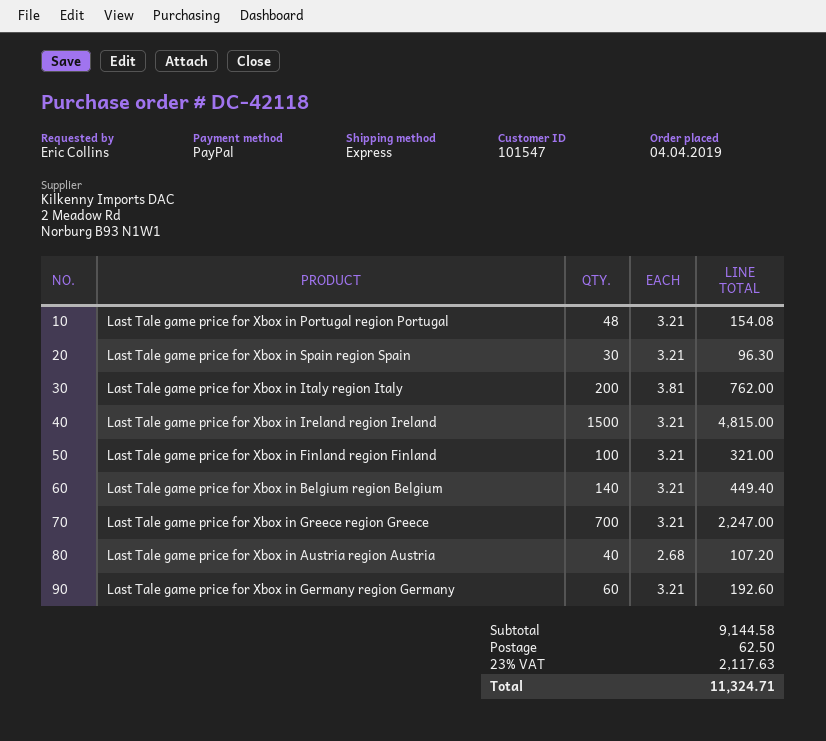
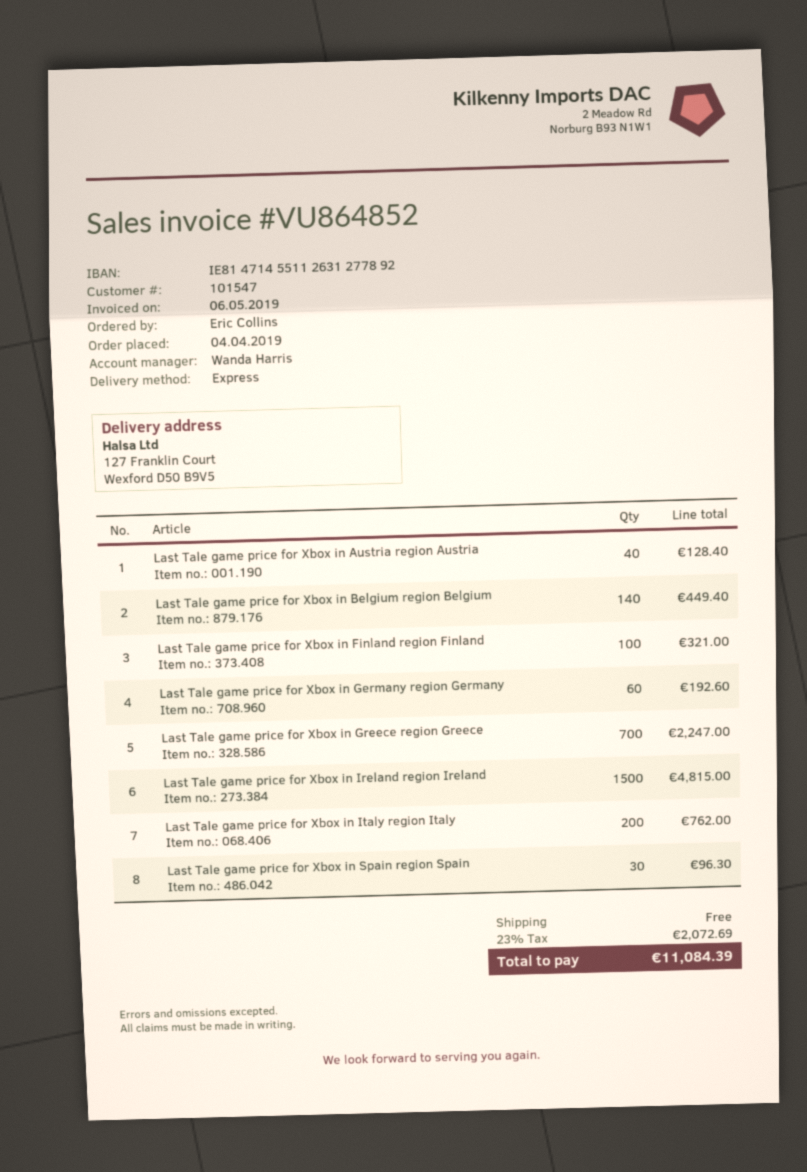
Last Tale game price for Xbox in Portugal region Portugal: 48 for 154.08 -> none
Last Tale game price for Xbox in Austria region Austria: 40 for 107.20 -> 40 for 128.40
shipping: 62.50 -> 0.00
tax: 23% = 2117.63 -> 23% = 2072.69
total: 11324.71 -> 11084.39

